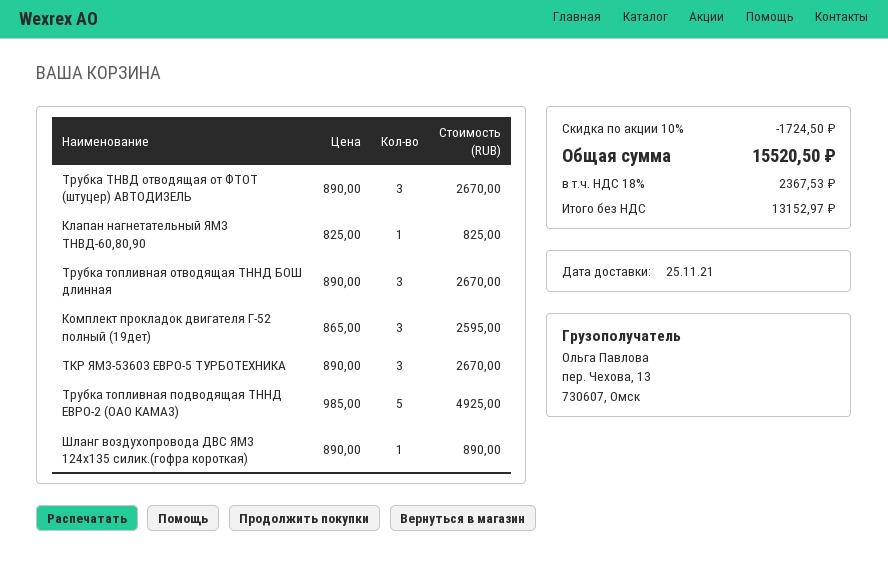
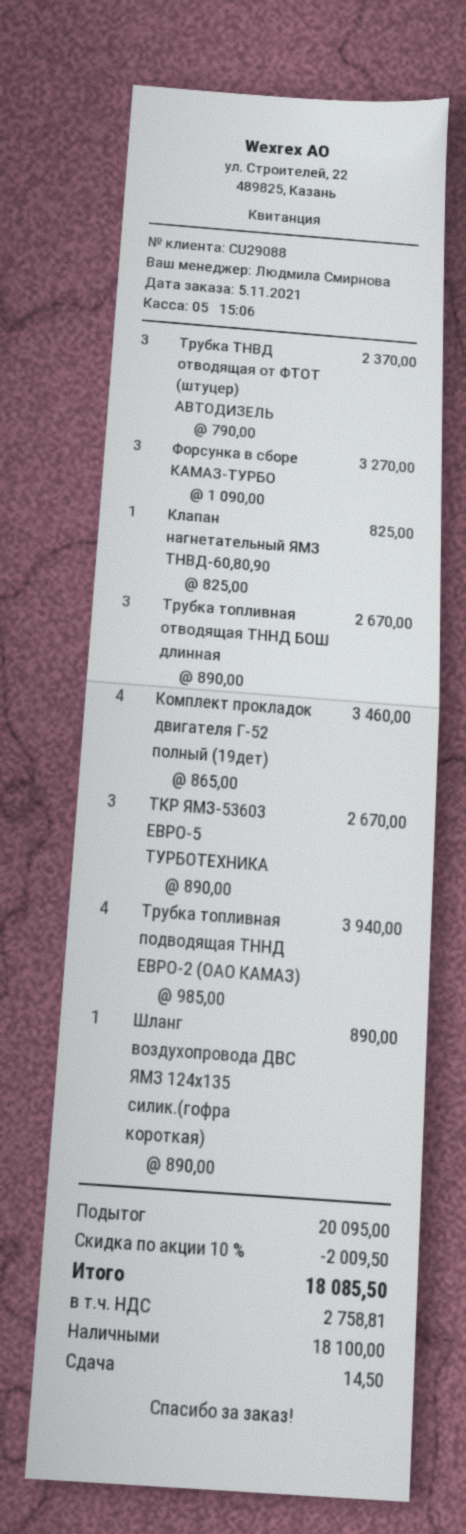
Трубка ТНВД отводящая от ФТОТ (штуцер) АВТОДИЗЕЛЬ: 3 x 890.00 = 2670.00 -> 3 x 790.00 = 2370.00
Комплект прокладок двигателя Г-52 полный (19дет): 3 x 865.00 = 2595.00 -> 4 x 865.00 = 3460.00
Трубка топливная подводящая ТННД ЕВРО-2 (ОАО КАМАЗ): 5 x 985.00 = 4925.00 -> 4 x 985.00 = 3940.00
Форсунка в сборе КАМАЗ-ТУРБО: none -> 3 x 1090.00 = 3270.00
discount: 10% = 1724.50 -> 10% = 2009.50
tax: 2367.53 -> 2758.81
total: 15520.50 -> 18085.50

